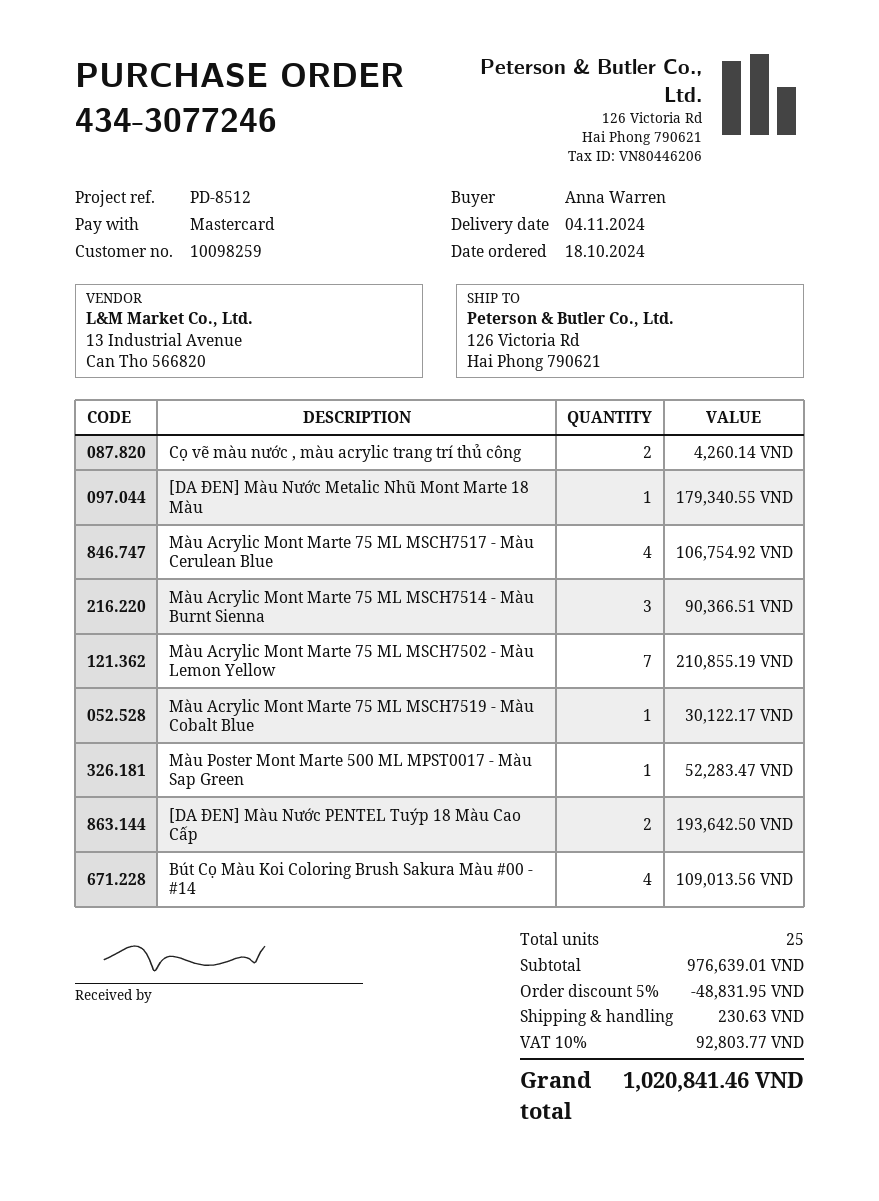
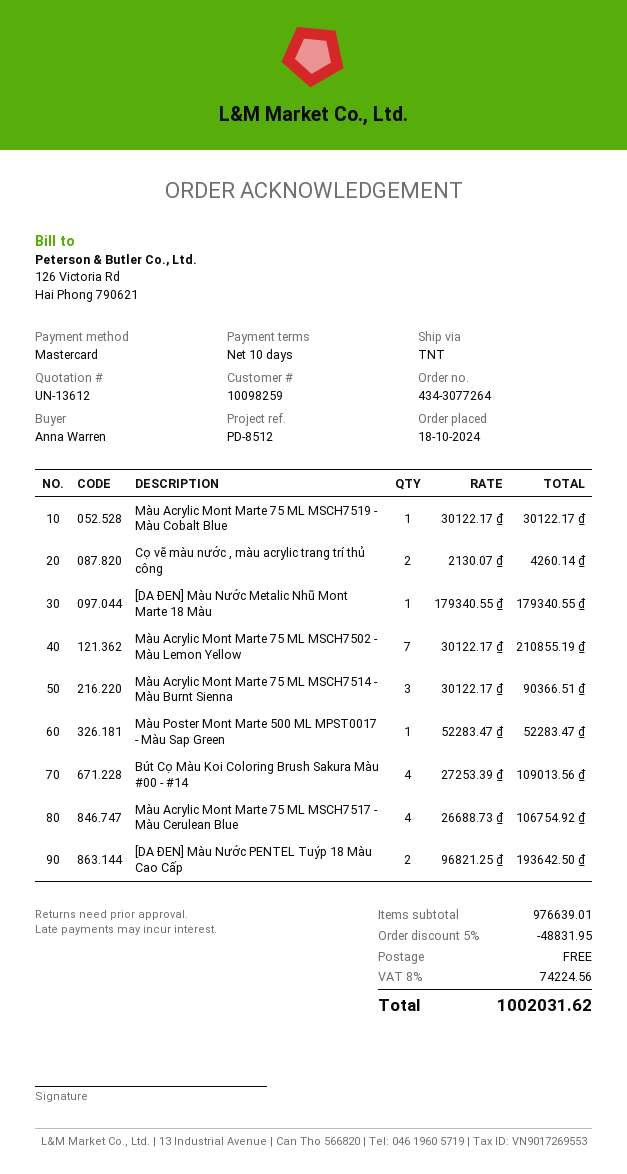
order number: 434-3077246 -> 434-3077264
shipping: 230.63 -> 0.00
tax: 10% = 92803.77 -> 8% = 74224.56
total: 1020841.46 -> 1002031.62

